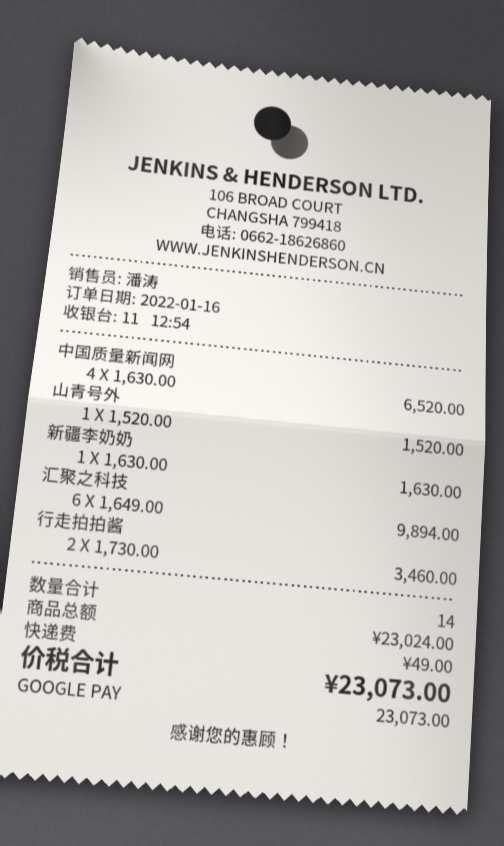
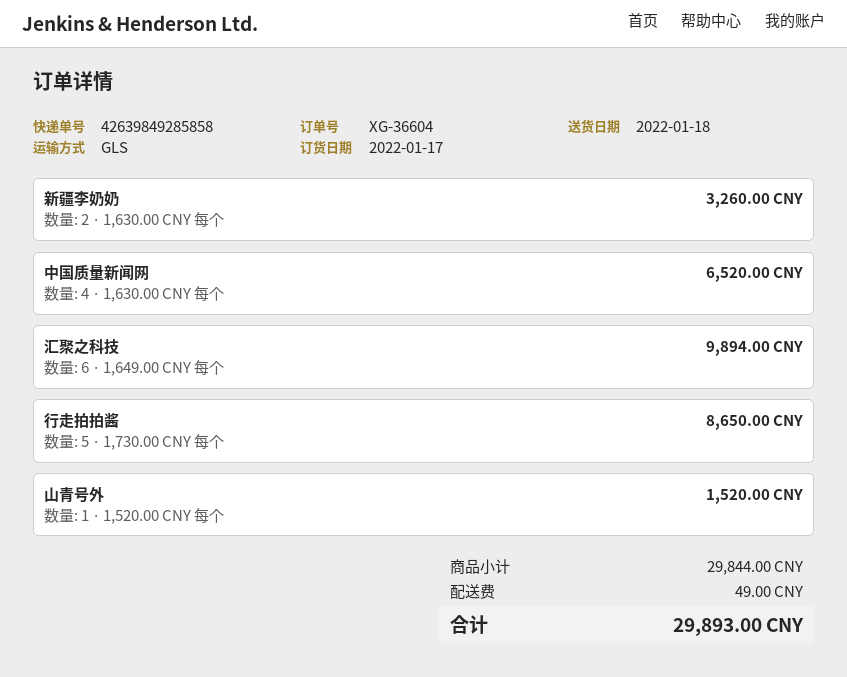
order date: 2022-01-16 -> 2022-01-17
新疆李奶奶: 1 x 1630.00 = 1630.00 -> 2 x 1630.00 = 3260.00
行走拍拍酱: 2 x 1730.00 = 3460.00 -> 5 x 1730.00 = 8650.00
subtotal: 23024.00 -> 29844.00
total: 23073.00 -> 29893.00

